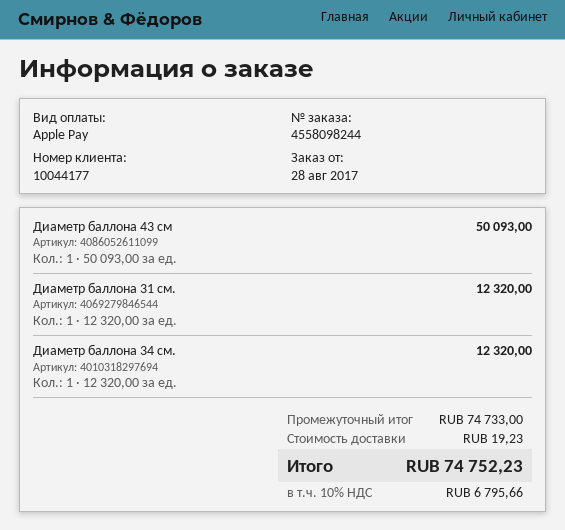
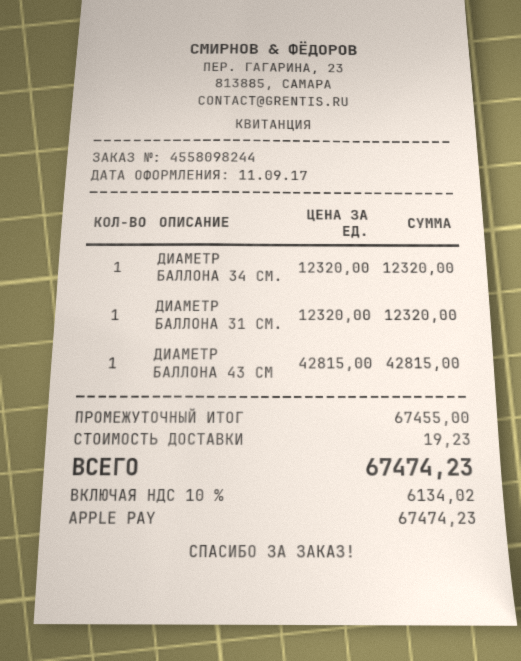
order date: 2017-08-28 -> 2017-09-11
Диаметр баллона 43 см: 1 x 50093.00 = 50093.00 -> 1 x 42815.00 = 42815.00
subtotal: 74733.00 -> 67455.00
tax: 10% = 6795.66 -> 10% = 6134.02
total: 74752.23 -> 67474.23

